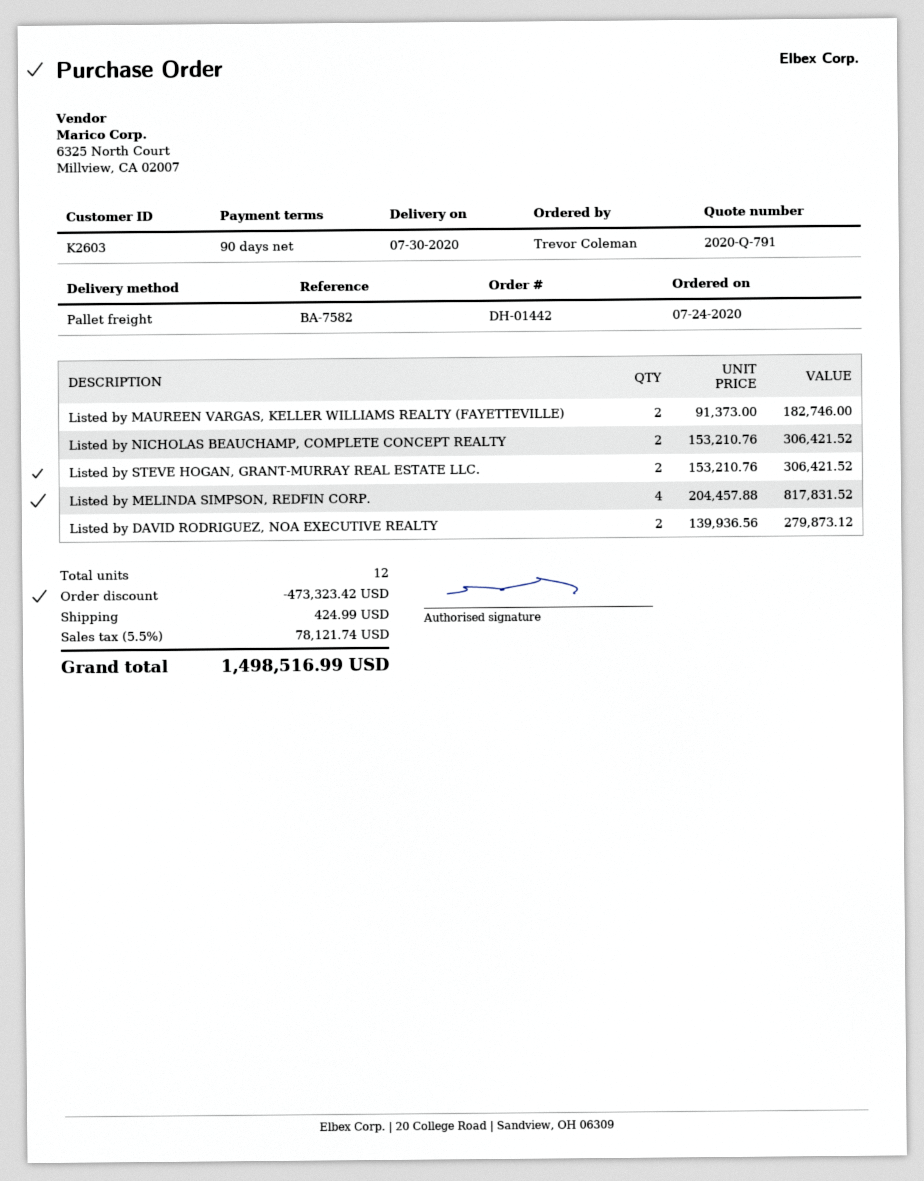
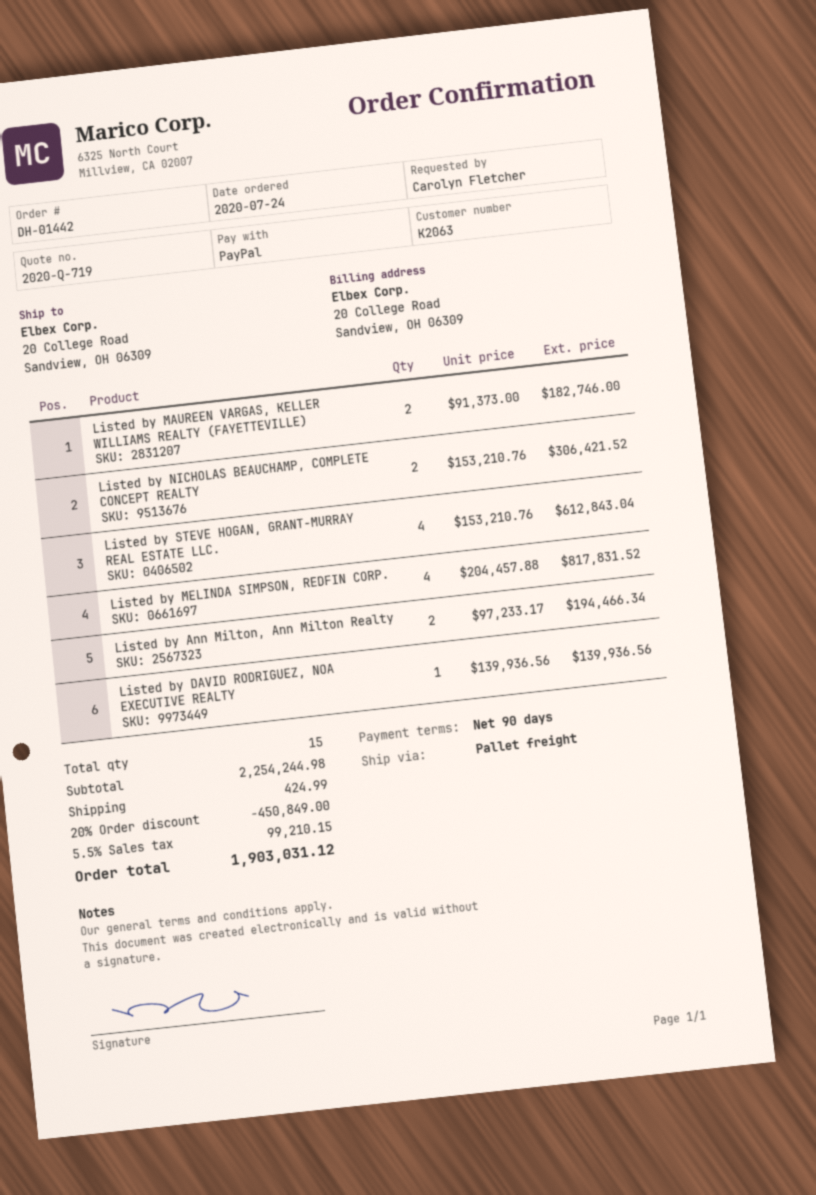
quote number: 2020-Q-791 -> 2020-Q-719
customer number: K2603 -> K2063
ordered by: Trevor Coleman -> Carolyn Fletcher
Listed by STEVE HOGAN, GRANT-MURRAY REAL ESTATE LLC.: 2 x 153210.76 = 306421.52 -> 4 x 153210.76 = 612843.04
Listed by DAVID RODRIGUEZ, NOA EXECUTIVE REALTY: 2 x 139936.56 = 279873.12 -> 1 x 139936.56 = 139936.56
Listed by Ann Milton, Ann Milton Realty: none -> 2 x 97233.17 = 194466.34
total quantity: 12 -> 15
discount: 473323.42 -> 450849.00
tax: 5.5% = 78121.74 -> 5.5% = 99210.15
total: 1498516.99 -> 1903031.12

